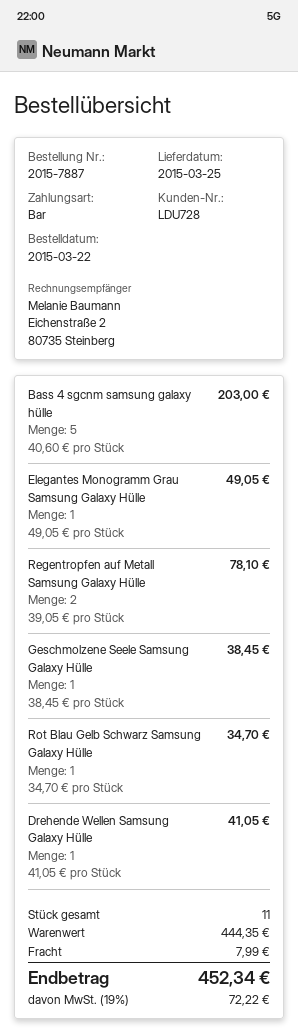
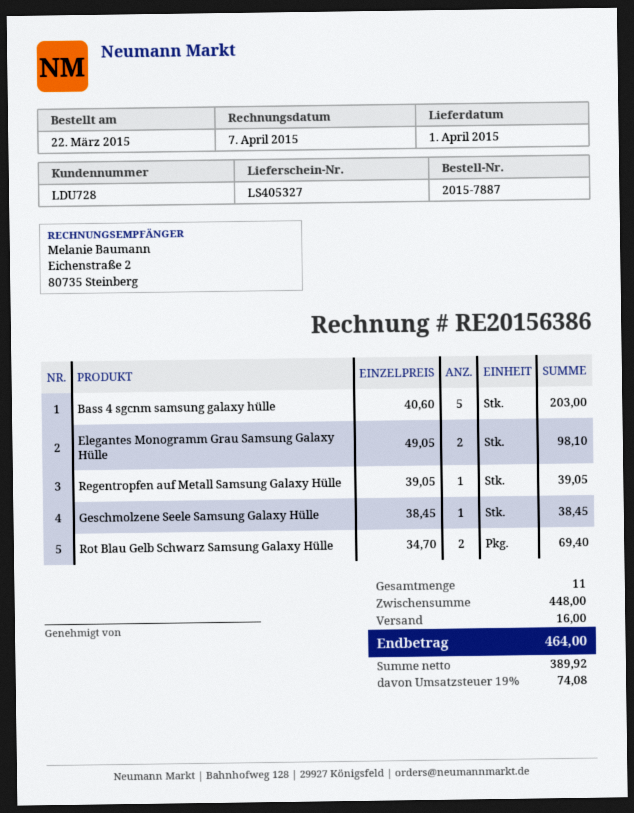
delivery date: 2015-03-25 -> 2015-04-01
Elegantes Monogramm Grau Samsung Galaxy Hülle: 1 x 49.05 = 49.05 -> 2 x 49.05 = 98.10
Regentropfen auf Metall Samsung Galaxy Hülle: 2 x 39.05 = 78.10 -> 1 x 39.05 = 39.05
Rot Blau Gelb Schwarz Samsung Galaxy Hülle: 1 x 34.70 = 34.70 -> 2 x 34.70 = 69.40
Drehende Wellen Samsung Galaxy Hülle: 1 x 41.05 = 41.05 -> none
subtotal: 444.35 -> 448.00
shipping: 7.99 -> 16.00
tax: 19% = 72.22 -> 19% = 74.08
total: 452.34 -> 464.00

